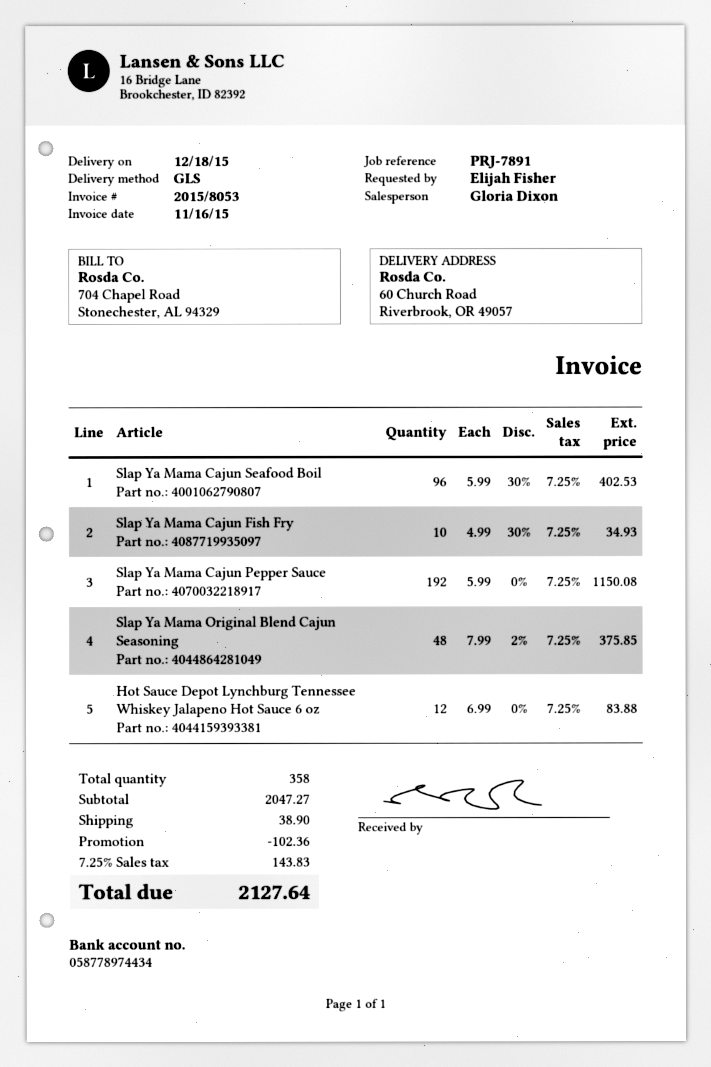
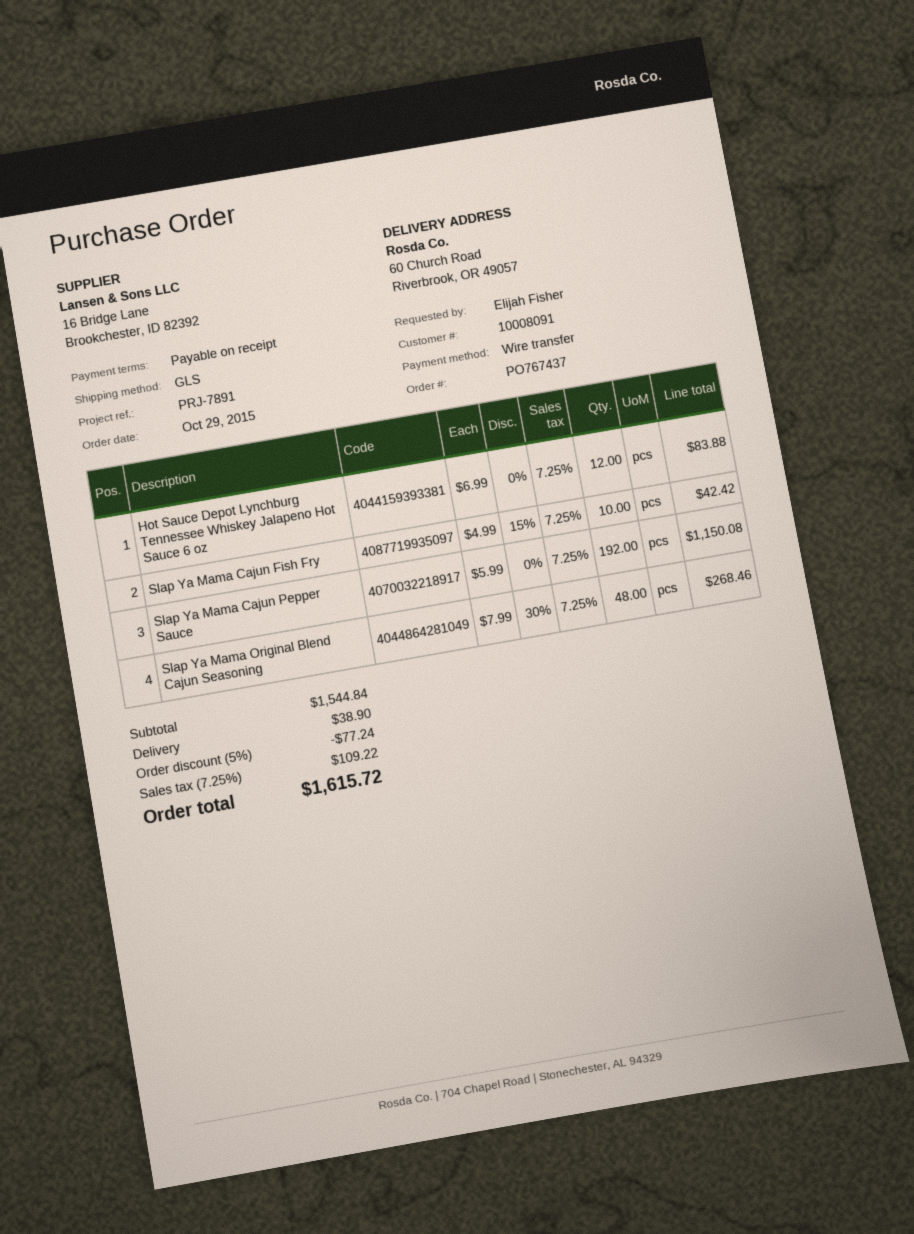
Slap Ya Mama Cajun Seafood Boil: 96 x 5.99 - 30% = 402.53 -> none
Slap Ya Mama Cajun Fish Fry: 10 x 4.99 - 30% = 34.93 -> 10 x 4.99 - 15% = 42.42
Slap Ya Mama Original Blend Cajun Seasoning: 48 x 7.99 - 2% = 375.85 -> 48 x 7.99 - 30% = 268.46
subtotal: 2047.27 -> 1544.84
discount: 102.36 -> 77.24
tax: 7.25% = 143.83 -> 7.25% = 109.22
total: 2127.64 -> 1615.72

